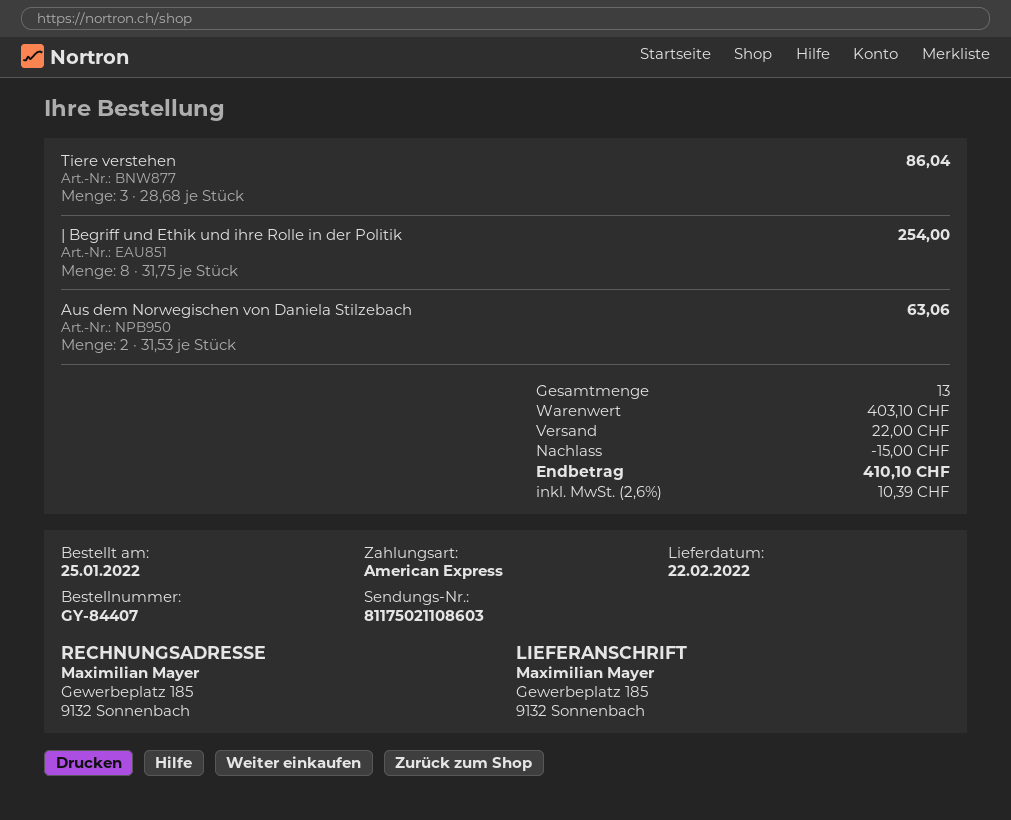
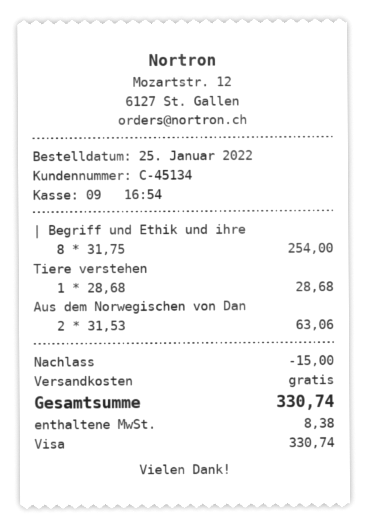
payment method: American Express -> Visa
Tiere verstehen: 3 x 28.68 = 86.04 -> 1 x 28.68 = 28.68
shipping: 22.00 -> 0.00
tax: 10.39 -> 8.38
total: 410.10 -> 330.74

